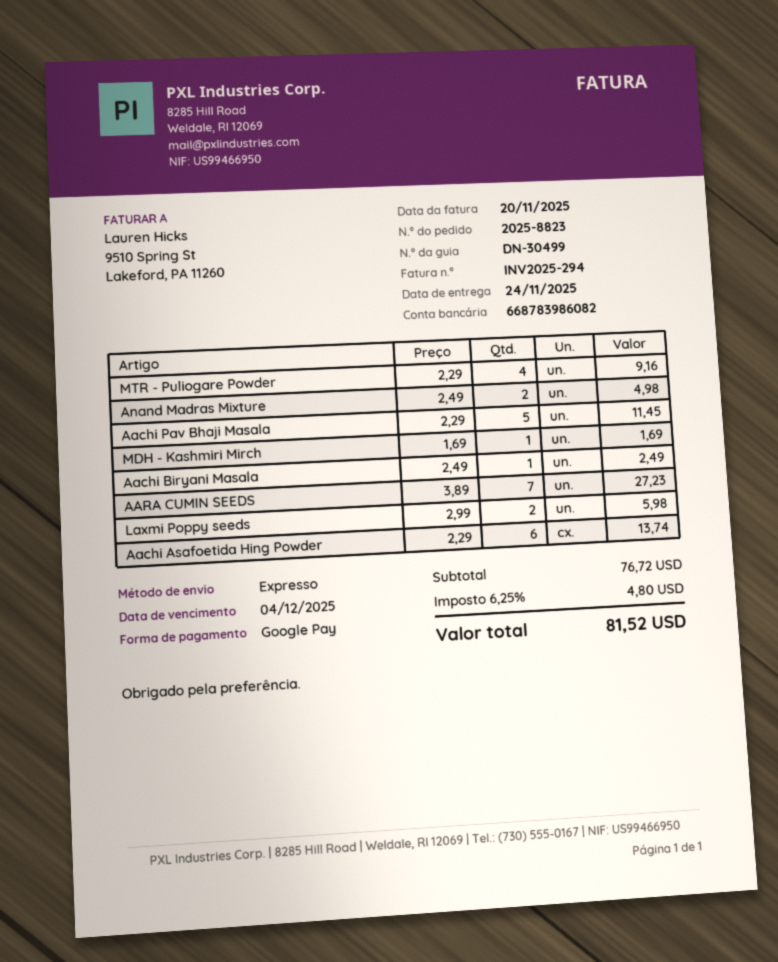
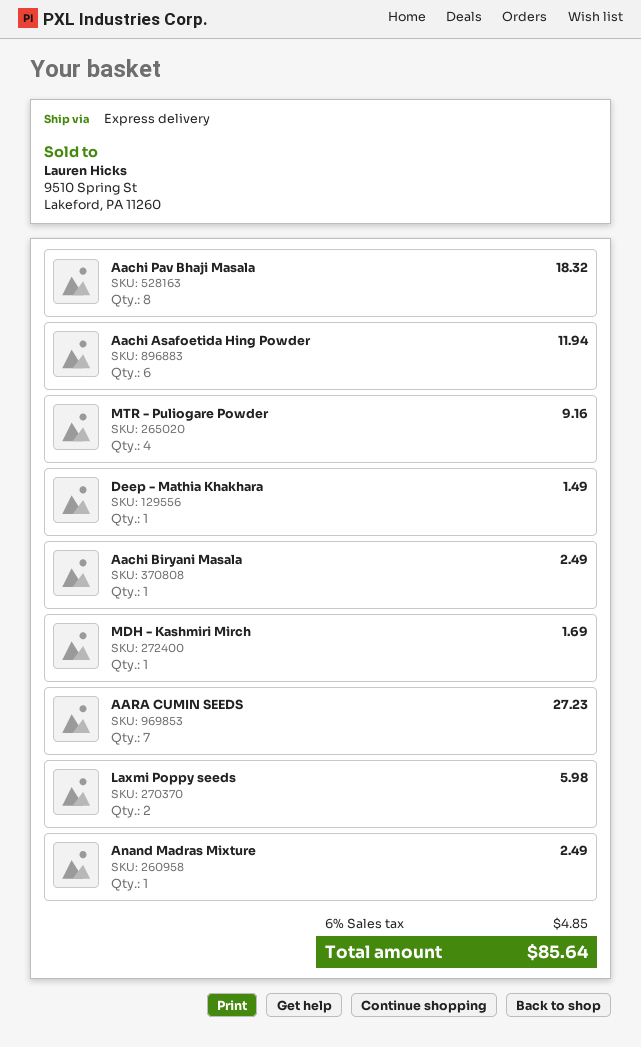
Anand Madras Mixture: 2 for 4.98 -> 1 for 2.49
Aachi Pav Bhaji Masala: 5 for 11.45 -> 8 for 18.32
Aachi Asafoetida Hing Powder: 6 for 13.74 -> 6 for 11.94
Deep - Mathia Khakhara: none -> 1 for 1.49
tax: 6.25% = 4.80 -> 6% = 4.85
total: 81.52 -> 85.64

